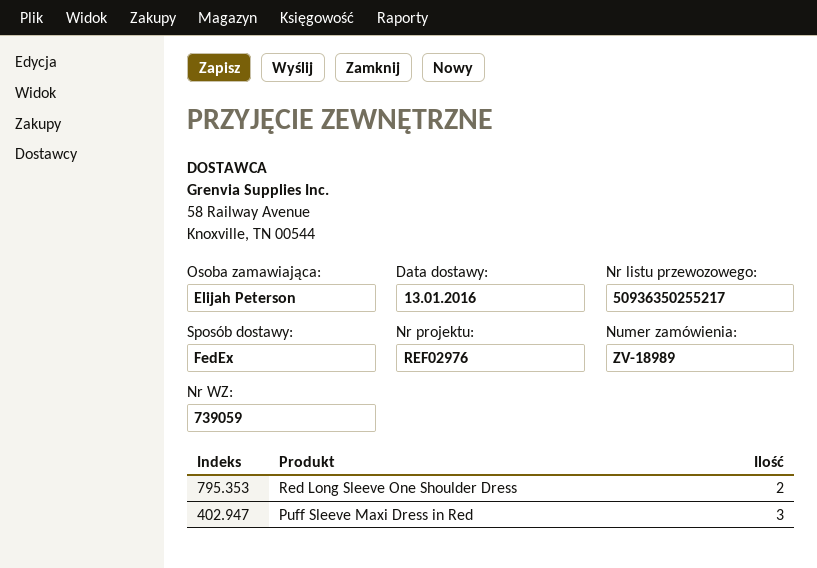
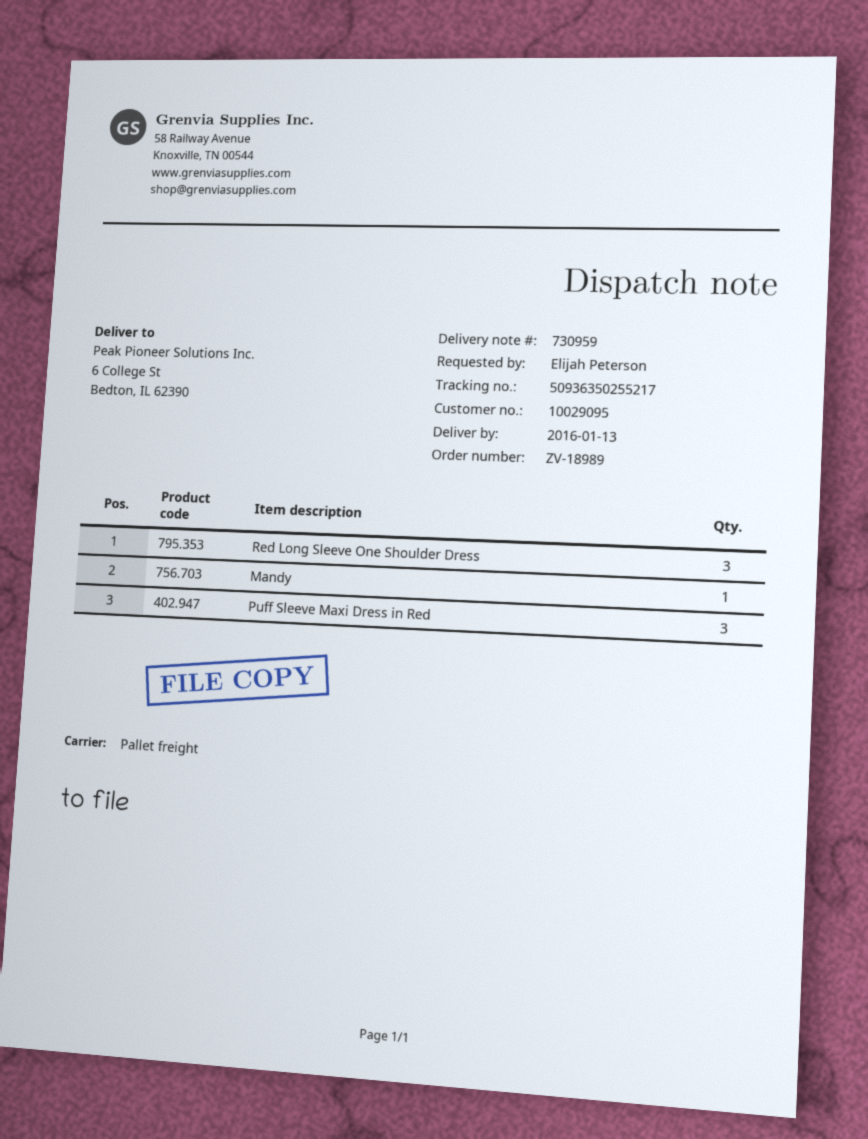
delivery note number: 739059 -> 730959
shipping method: FedEx -> pallet freight
Red Long Sleeve One Shoulder Dress: 2 -> 3
Mandy: none -> 1

